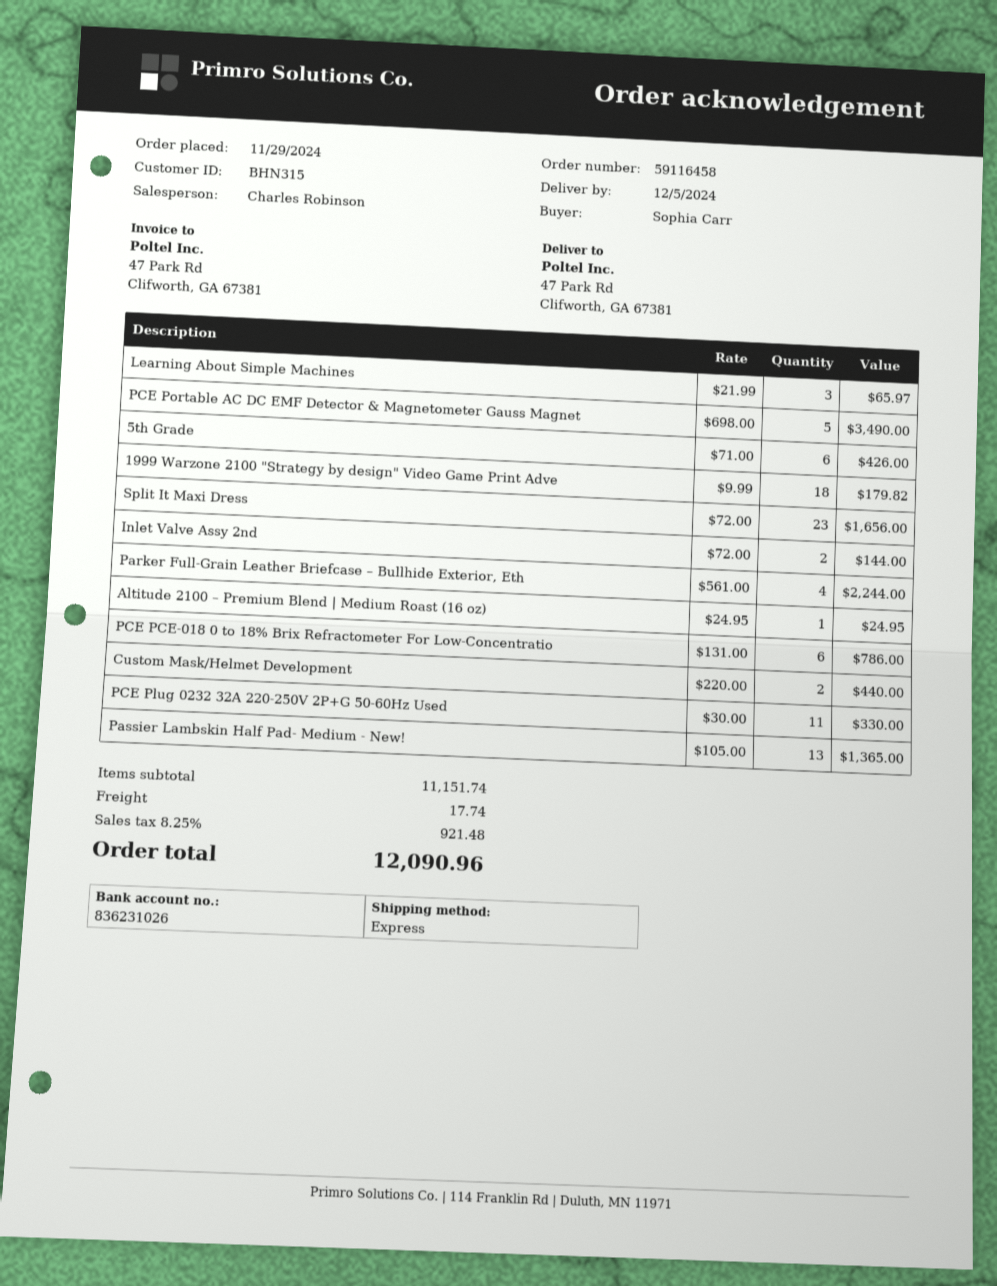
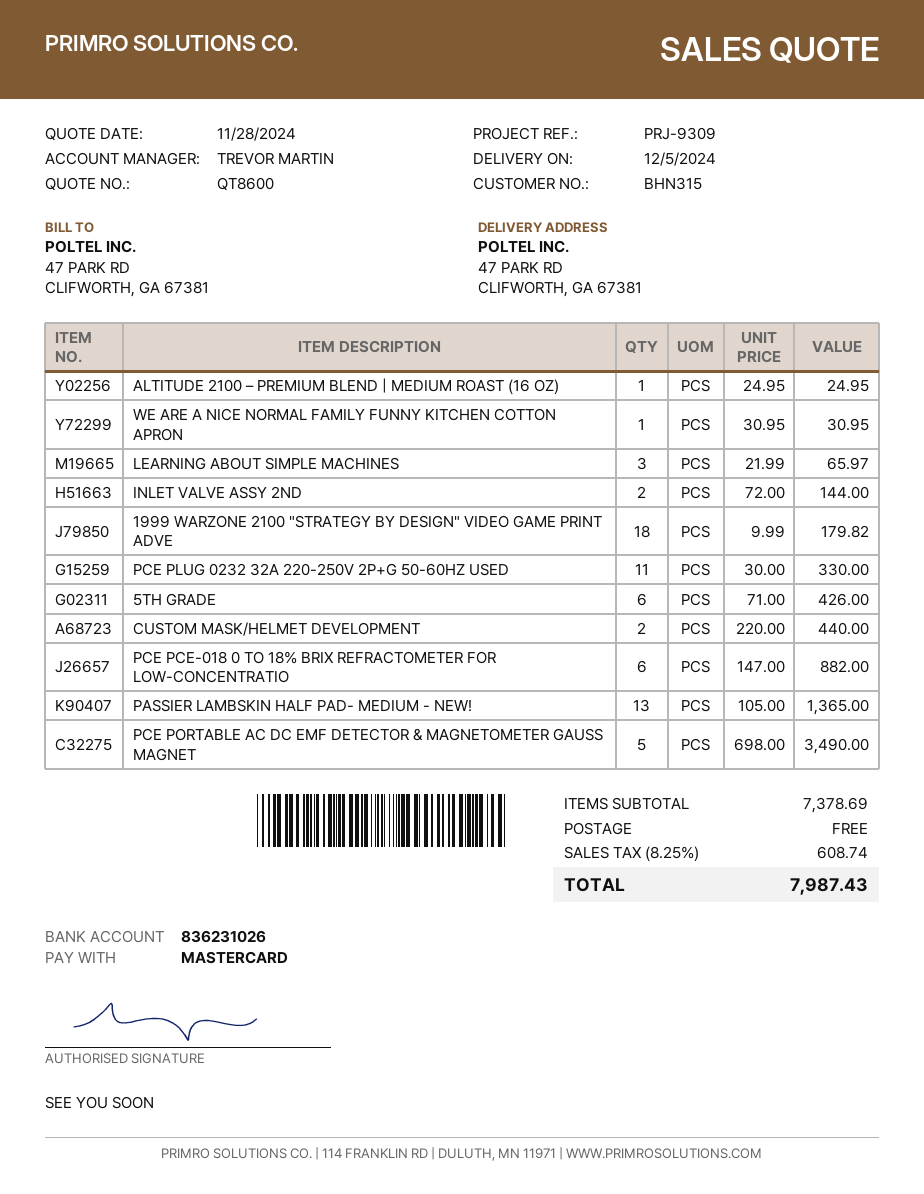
sales rep: Charles Robinson -> TREVOR MARTIN
Split It Maxi Dress: 23 x 72.00 = 1656.00 -> none
Parker Full-Grain Leather Briefcase – Bullhide Exterior, Eth: 4 x 561.00 = 2244.00 -> none
PCE PCE-018 0 to 18% Brix Refractometer For Low-Concentratio: 6 x 131.00 = 786.00 -> 6 x 147.00 = 882.00
WE ARE A NICE NORMAL FAMILY FUNNY KITCHEN COTTON APRON: none -> 1 x 30.95 = 30.95
subtotal: 11151.74 -> 7378.69
shipping: 17.74 -> 0.00
tax: 8.25% = 921.48 -> 8.25% = 608.74
total: 12090.96 -> 7987.43

